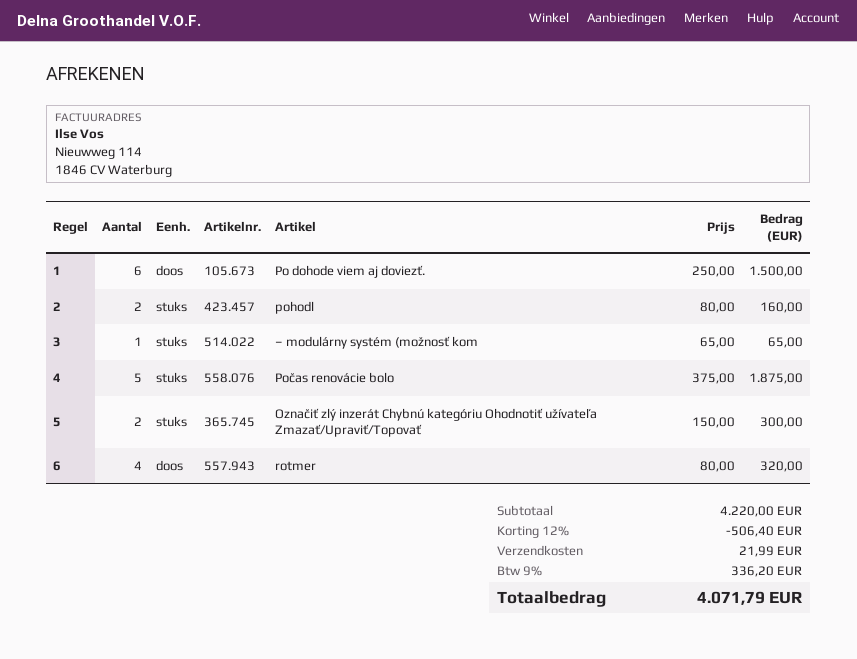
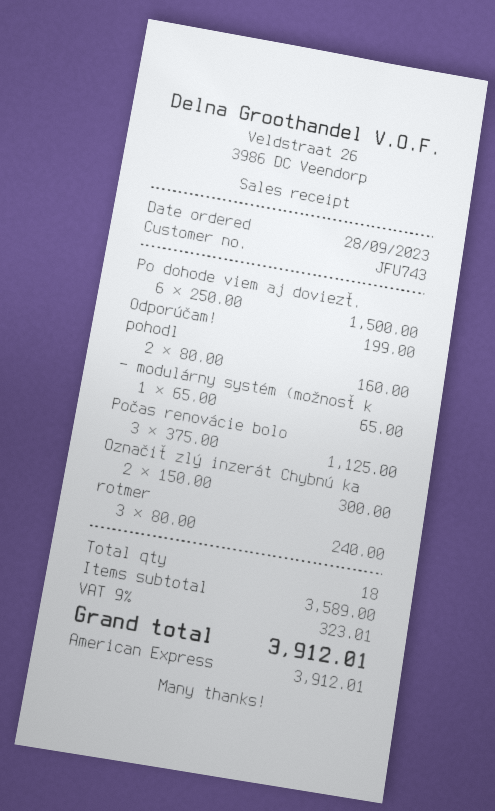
Počas renovácie bolo: 5 x 375.00 = 1875.00 -> 3 x 375.00 = 1125.00
rotmer: 4 x 80.00 = 320.00 -> 3 x 80.00 = 240.00
Odporúčam!: none -> 1 x 199.00 = 199.00
subtotal: 4220.00 -> 3589.00
discount: 12% = 506.40 -> none
shipping: 21.99 -> none
tax: 9% = 336.20 -> 9% = 323.01
total: 4071.79 -> 3912.01

